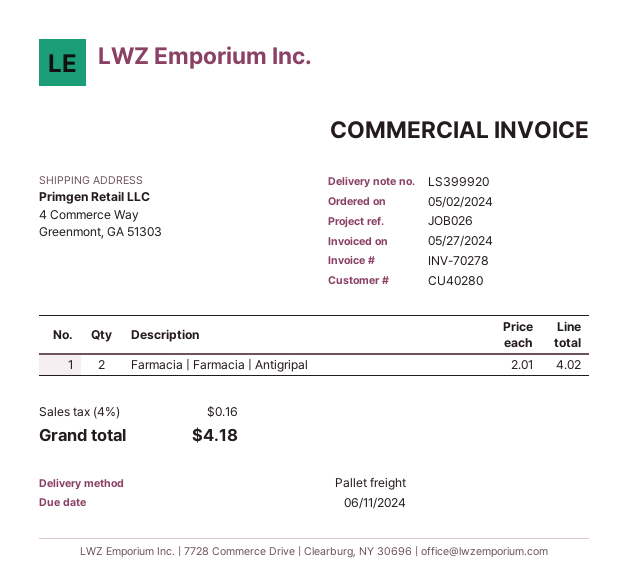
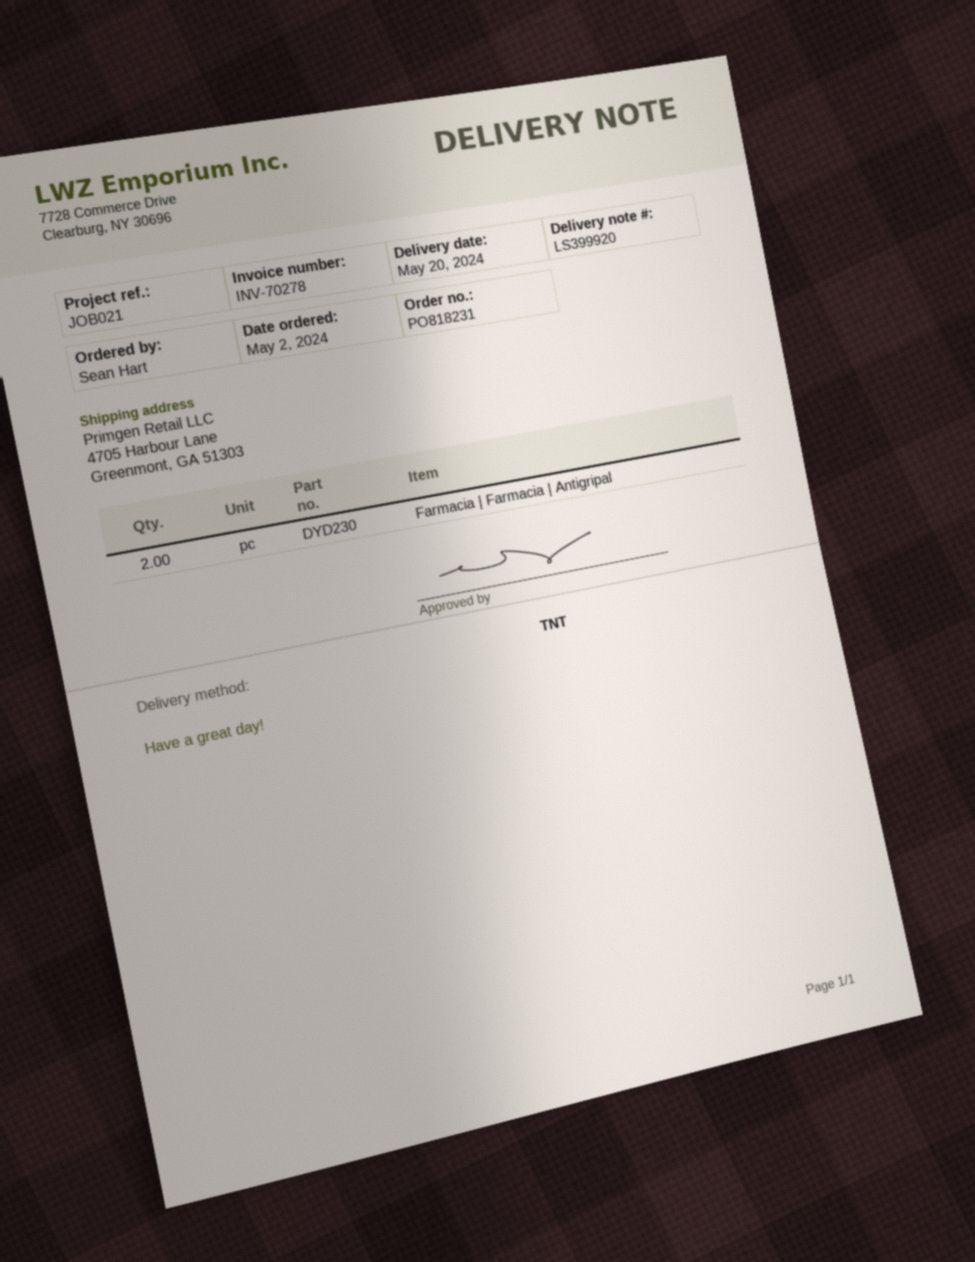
reference: JOB026 -> JOB021
shipping method: pallet freight -> TNT
ship to: 4 Commerce Way, Greenmont, GA 51303 -> 4705 Harbour Lane, Greenmont, GA 51303

